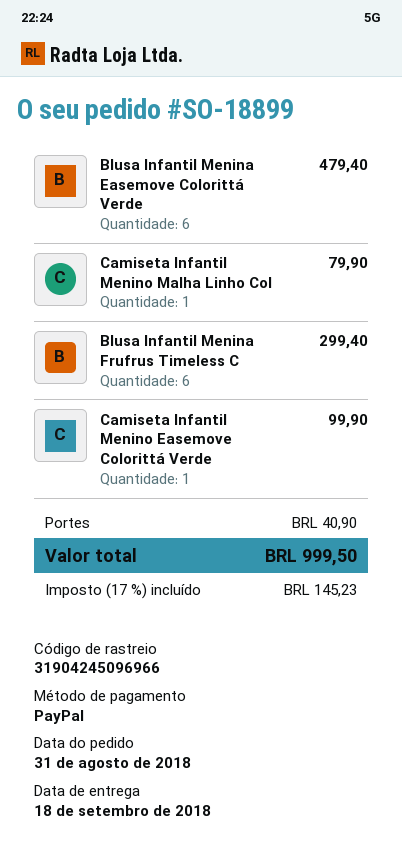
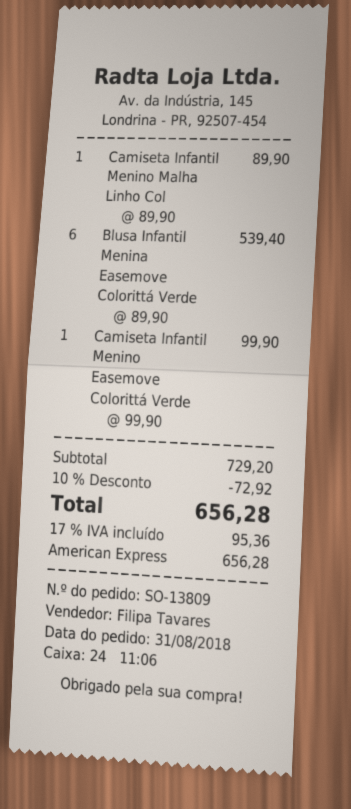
order number: SO-18899 -> SO-13809
payment method: PayPal -> American Express
Blusa Infantil Menina Easemove Colorittá Verde: 6 for 479.40 -> 6 for 539.40
Camiseta Infantil Menino Malha Linho Col: 1 for 79.90 -> 1 for 89.90
Blusa Infantil Menina Frufrus Timeless C: 6 for 299.40 -> none
discount: none -> 10% = 72.92
shipping: 40.90 -> none
tax: 17% = 145.23 -> 17% = 95.36
total: 999.50 -> 656.28

